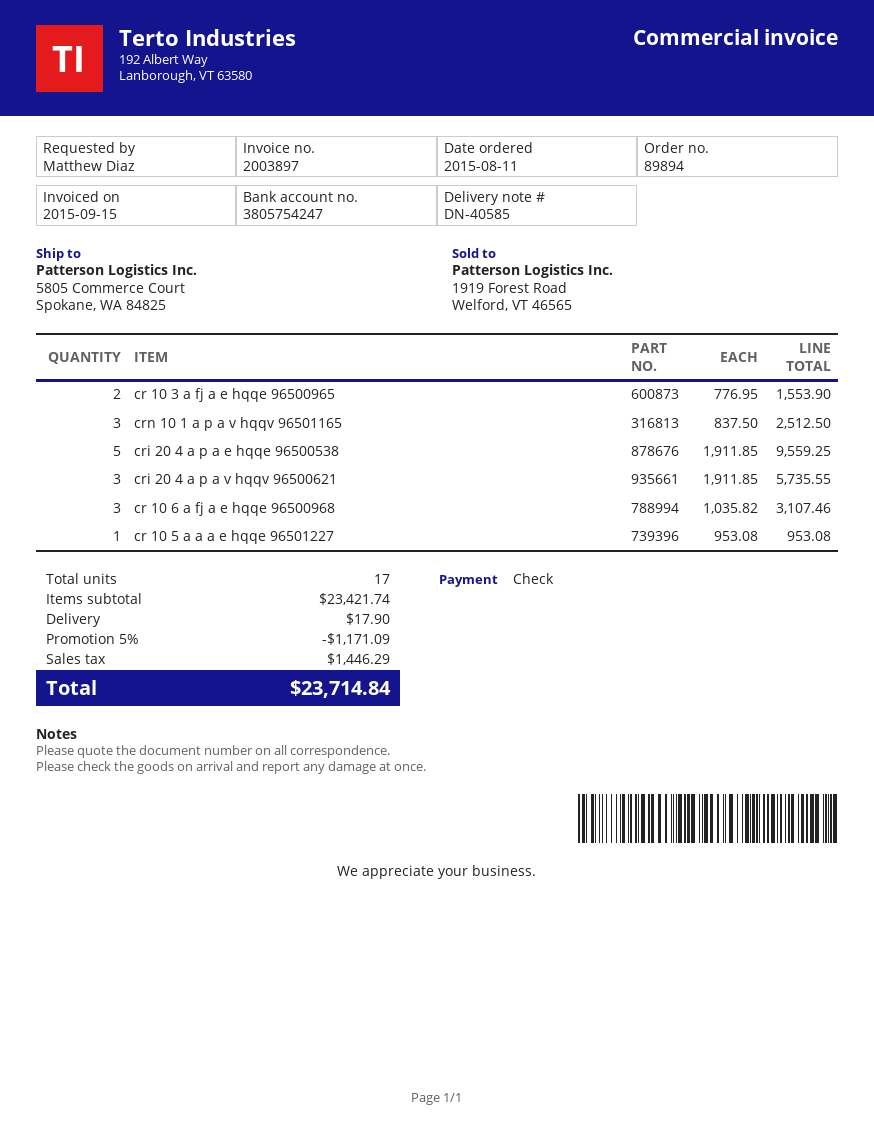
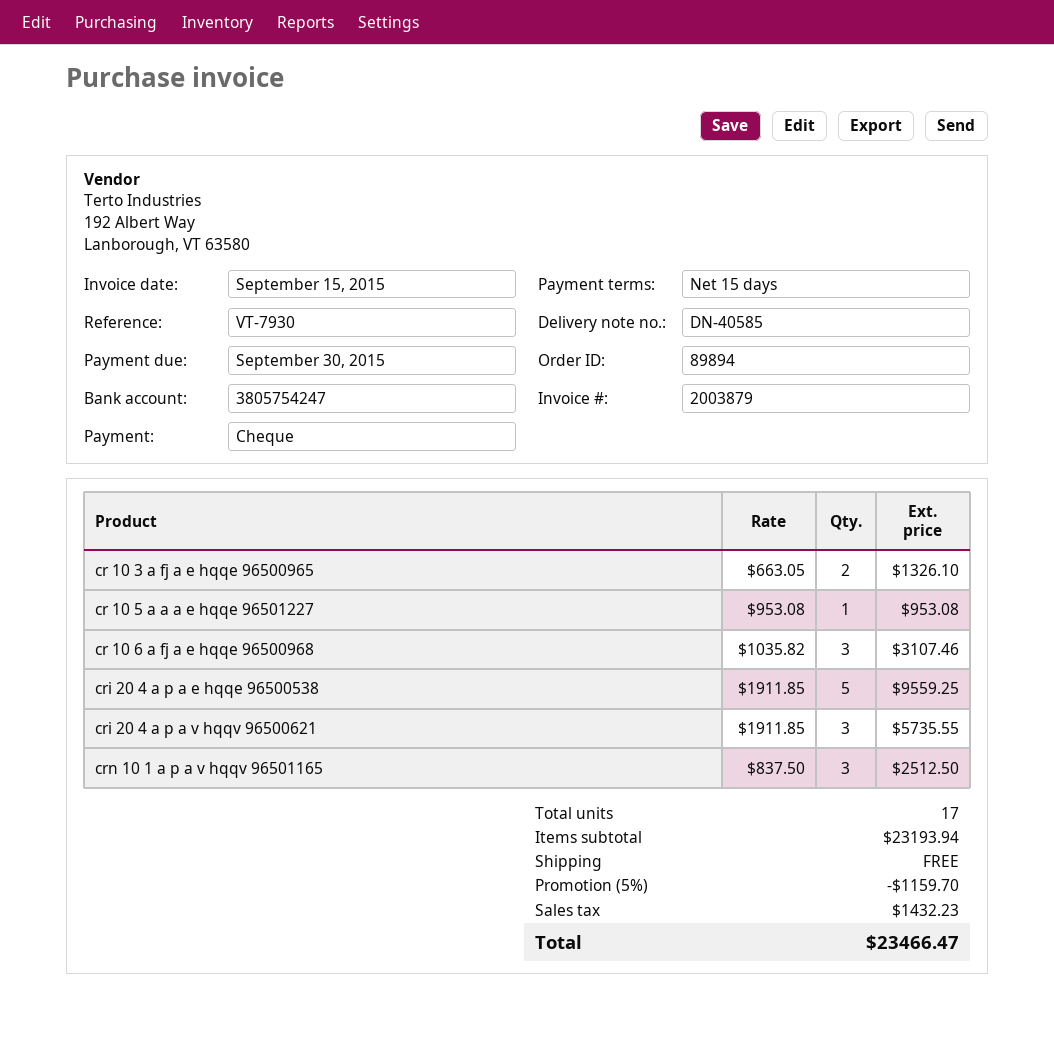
invoice number: 2003897 -> 2003879
cr 10 3 a fj a e hqqe 96500965: 2 x 776.95 = 1553.90 -> 2 x 663.05 = 1326.10
subtotal: 23421.74 -> 23193.94
discount: 5% = 1171.09 -> 5% = 1159.70
shipping: 17.90 -> 0.00
tax: 1446.29 -> 1432.23
total: 23714.84 -> 23466.47

